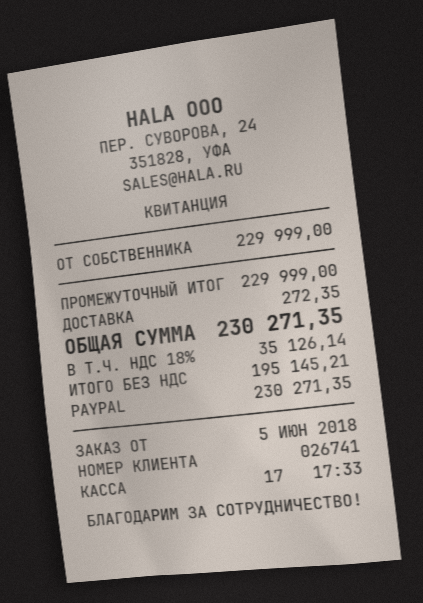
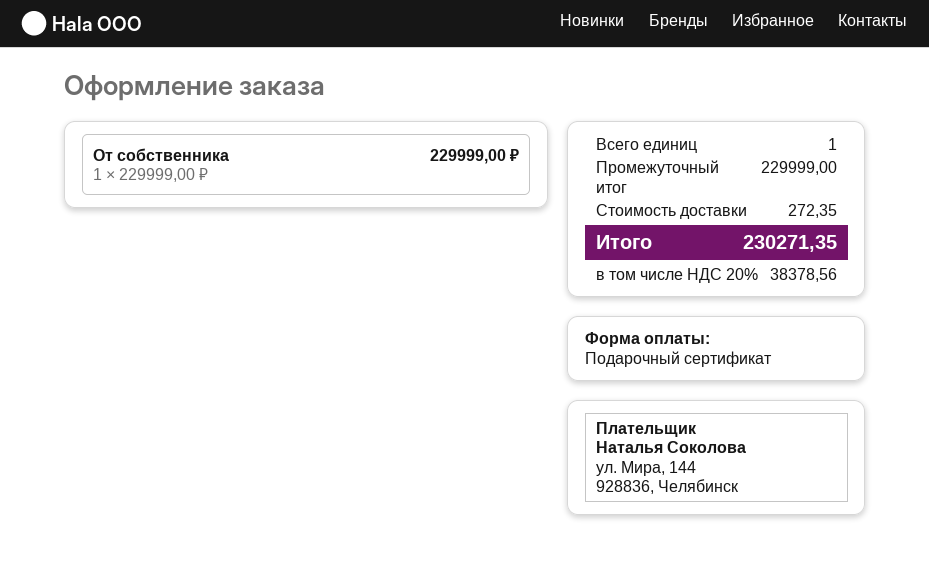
payment method: PayPal -> gift card
tax: 18% = 35126.14 -> 20% = 38378.56

